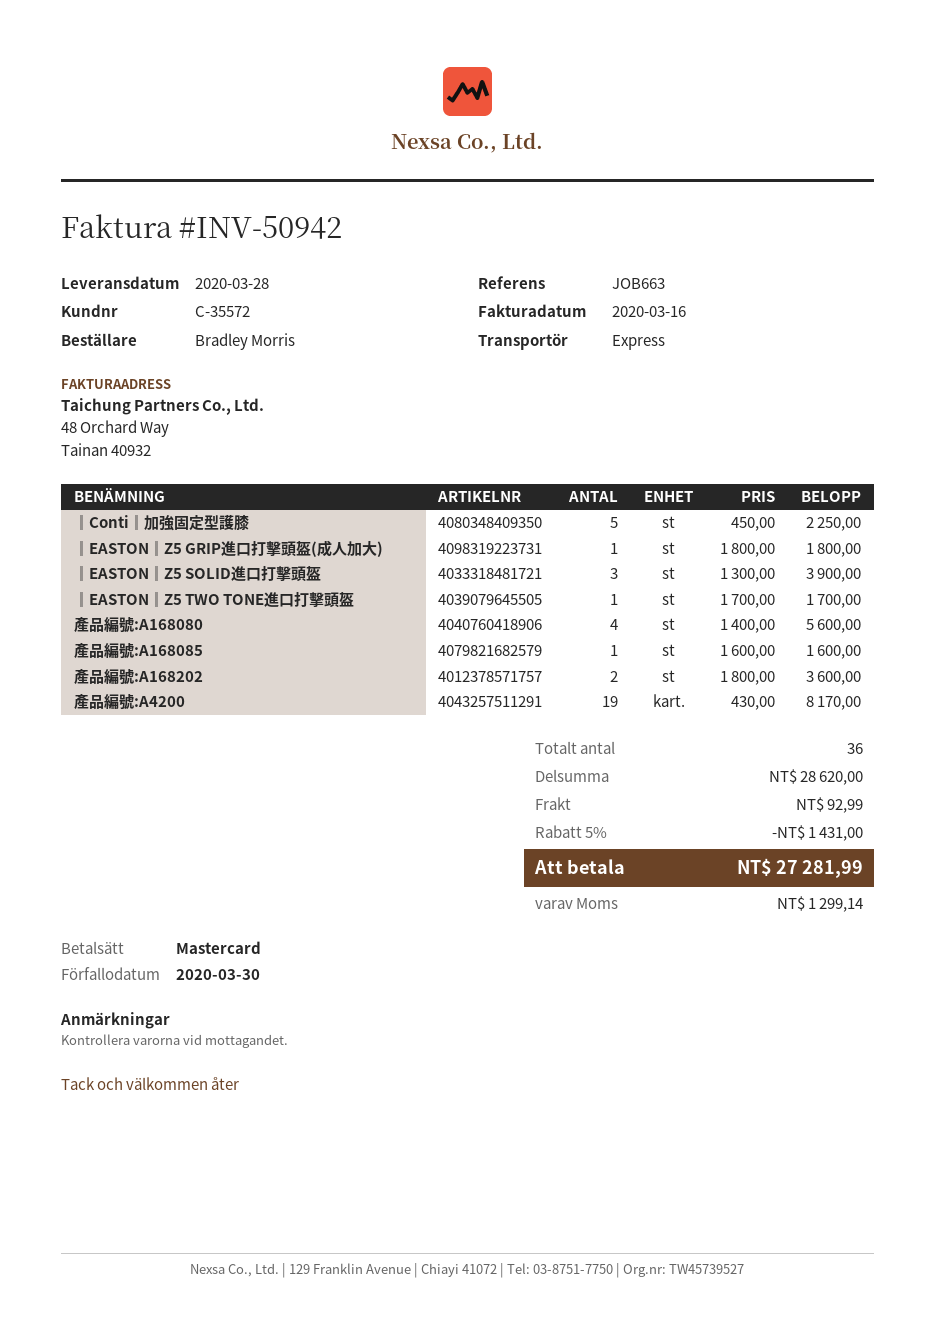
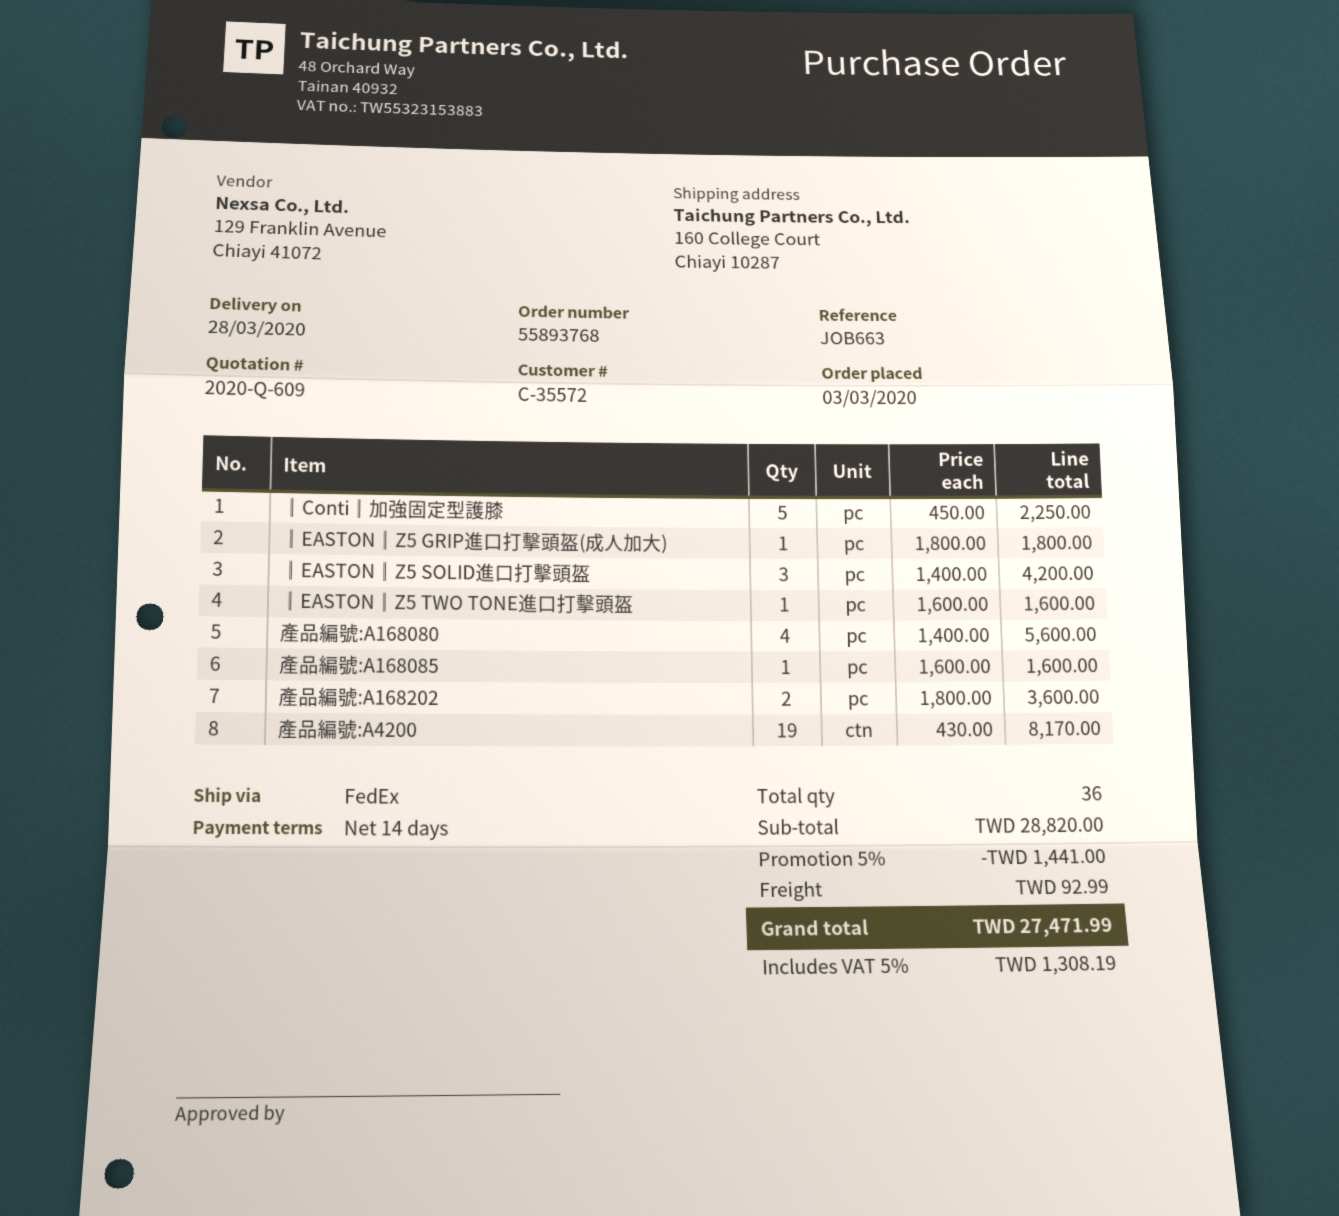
shipping method: express -> FedEx
║EASTON║Z5 SOLID進口打擊頭盔: 3 x 1300.00 = 3900.00 -> 3 x 1400.00 = 4200.00
║EASTON║Z5 TWO TONE進口打擊頭盔: 1 x 1700.00 = 1700.00 -> 1 x 1600.00 = 1600.00
subtotal: 28620.00 -> 28820.00
discount: 5% = 1431.00 -> 5% = 1441.00
tax: 1299.14 -> 1308.19
total: 27281.99 -> 27471.99

